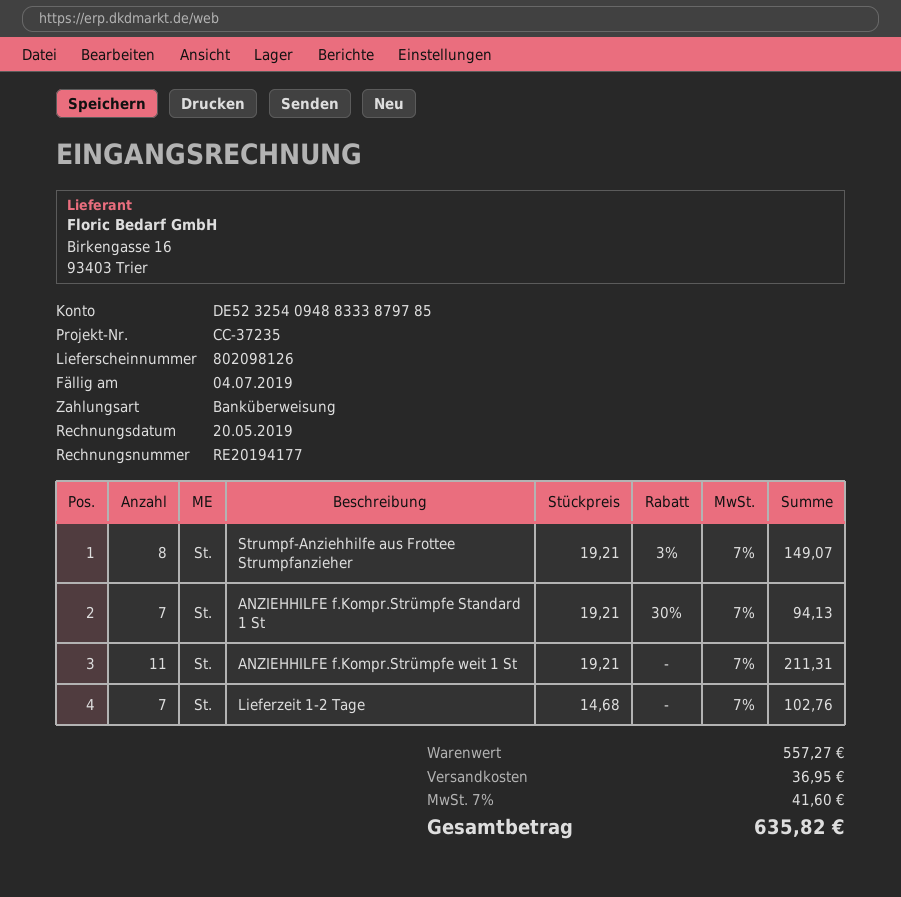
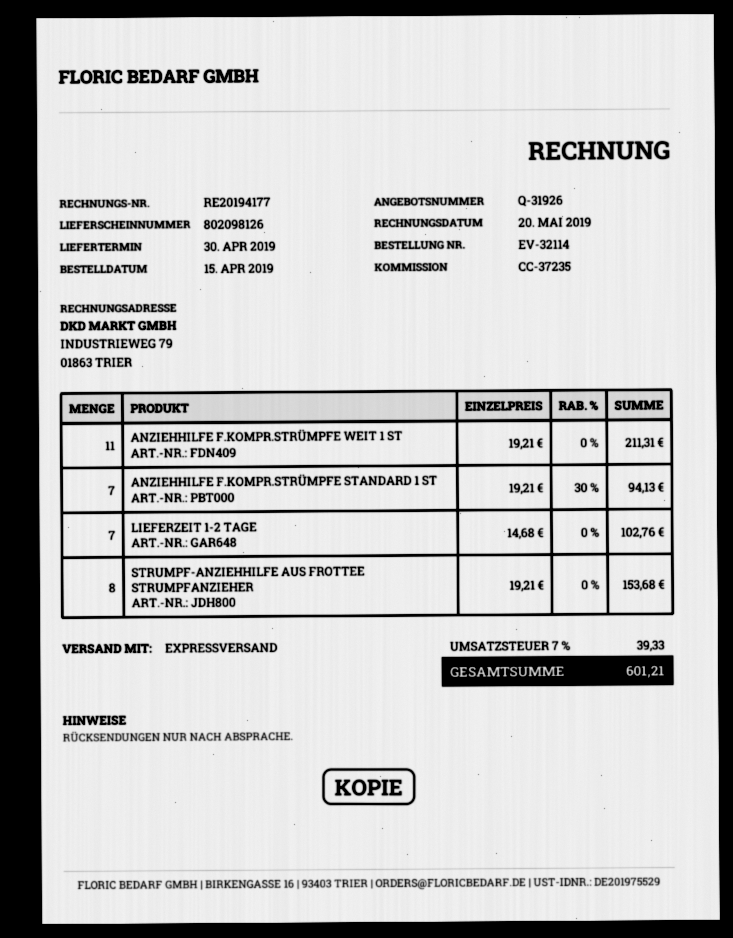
Strumpf-Anziehhilfe aus Frottee Strumpfanzieher: 8 x 19.21 - 3% = 149.07 -> 8 x 19.21 = 153.68
shipping: 36.95 -> none
tax: 7% = 41.60 -> 7% = 39.33
total: 635.82 -> 601.21

